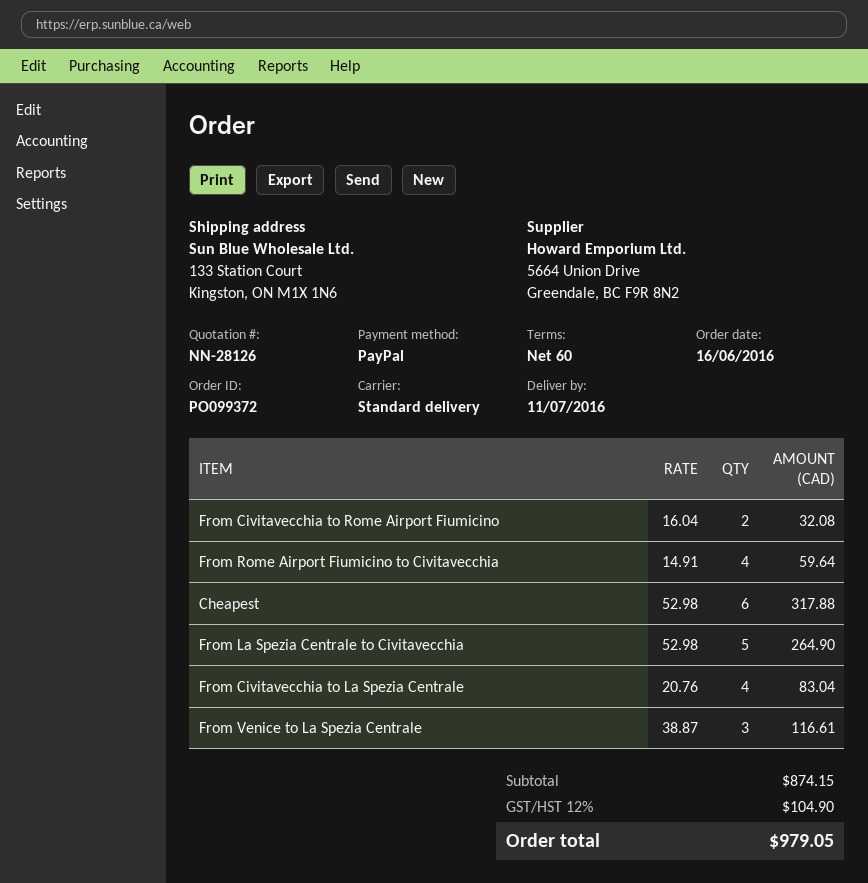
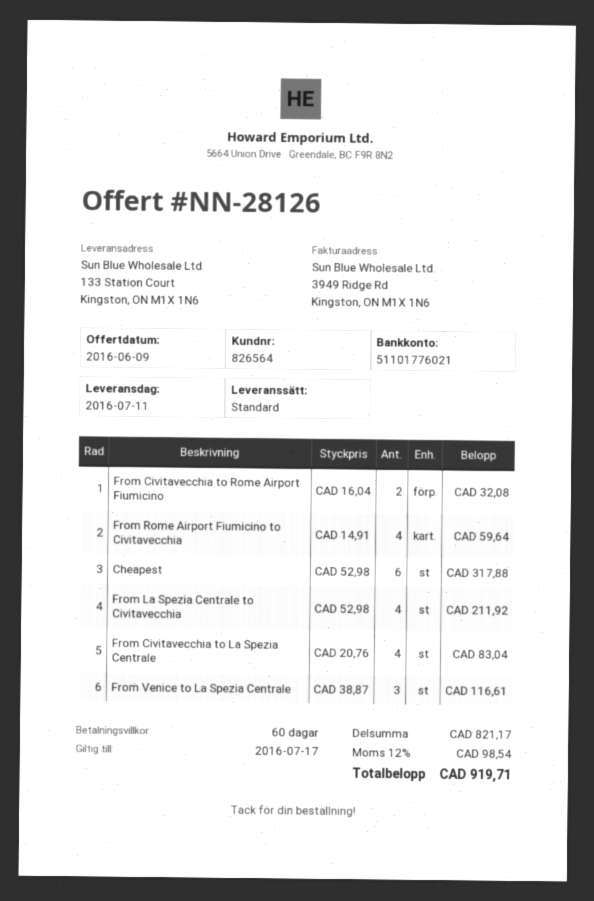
From La Spezia Centrale to Civitavecchia: 5 x 52.98 = 264.90 -> 4 x 52.98 = 211.92
subtotal: 874.15 -> 821.17
tax: 12% = 104.90 -> 12% = 98.54
total: 979.05 -> 919.71

